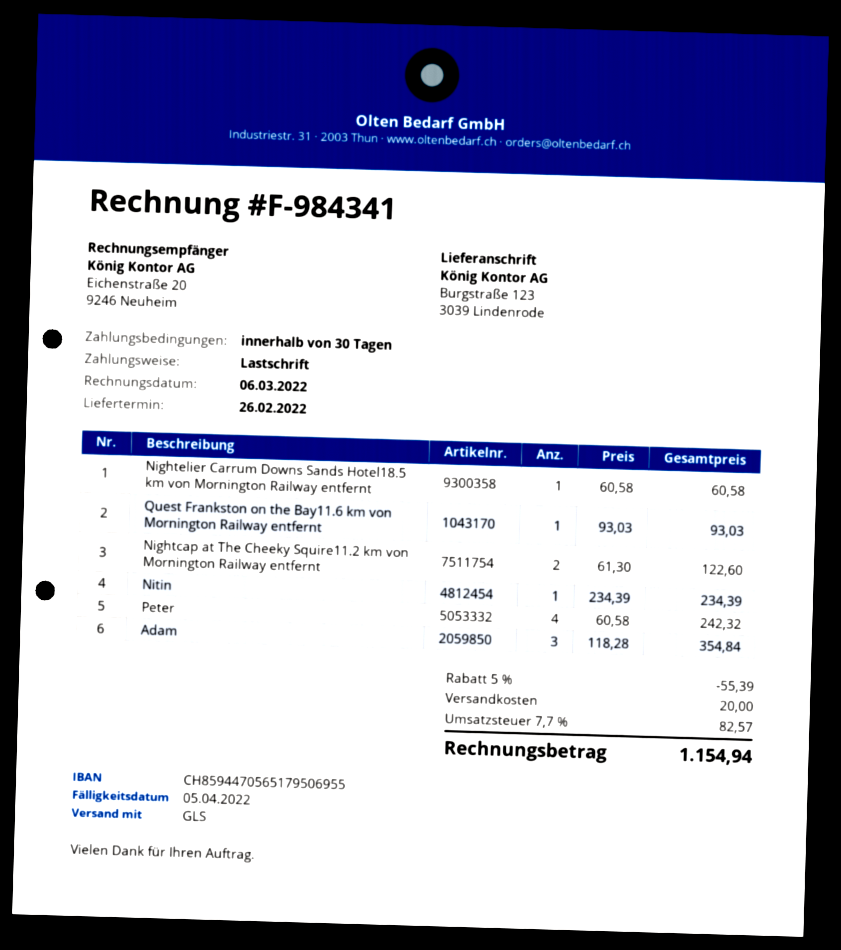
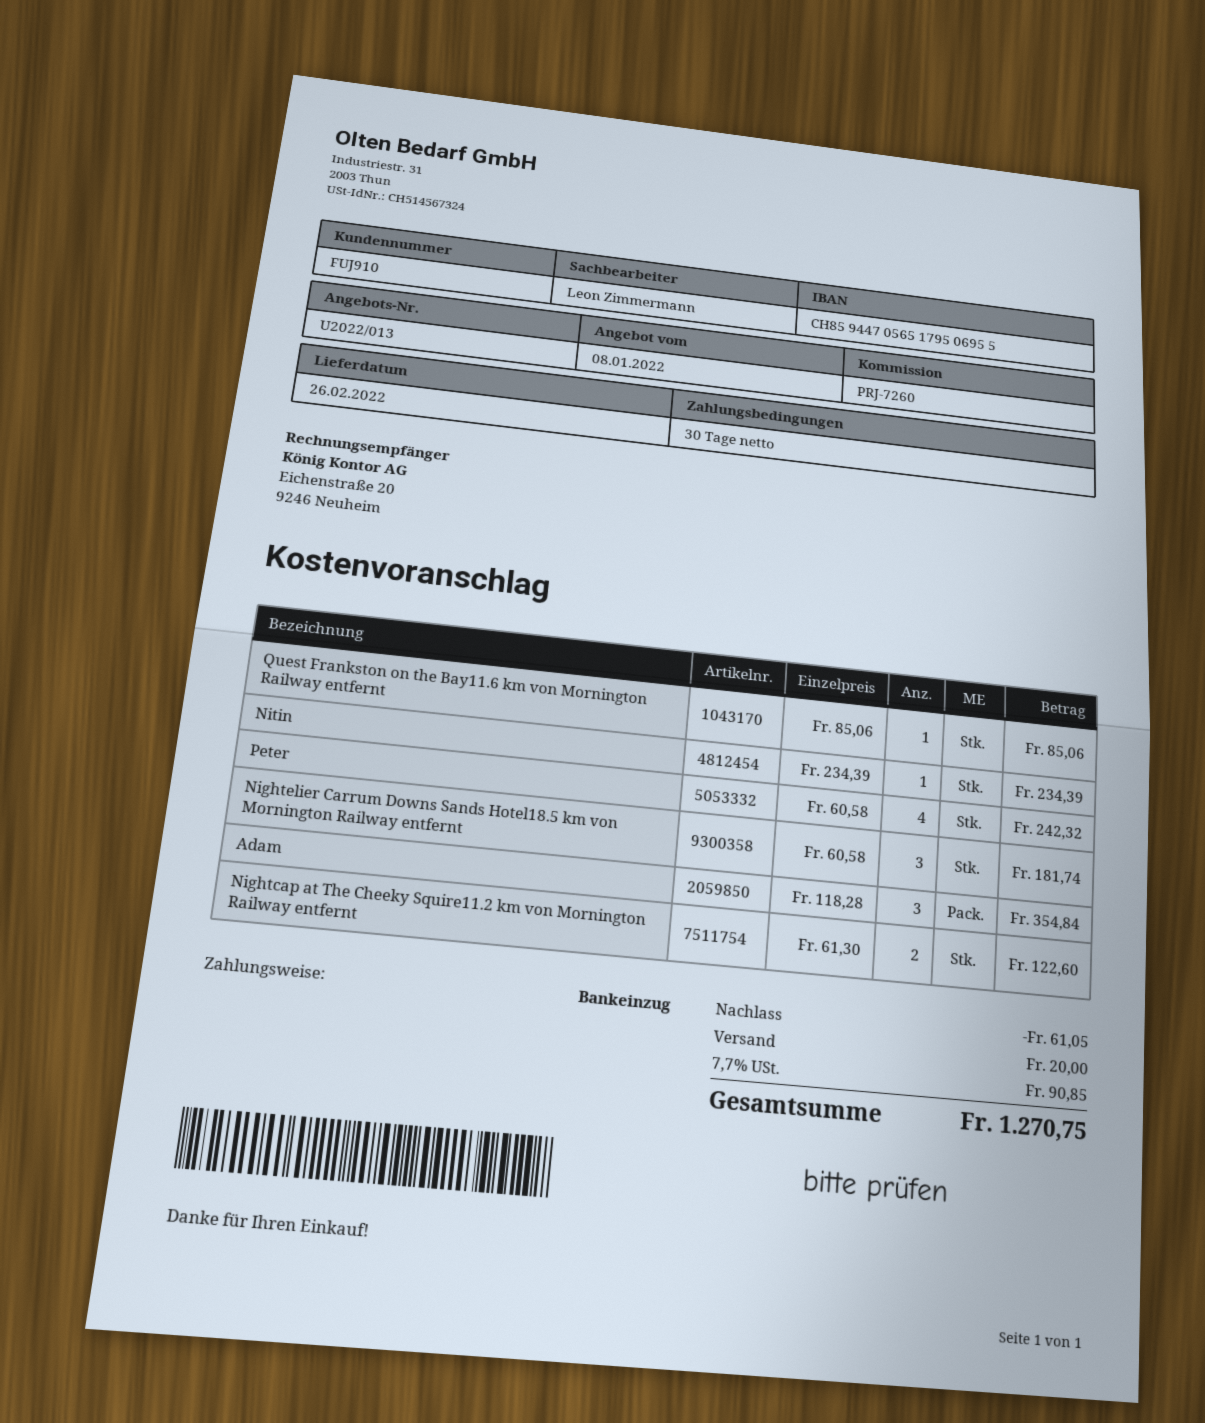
Nightelier Carrum Downs Sands Hotel18.5 km von Mornington Railway entfernt: 1 x 60.58 = 60.58 -> 3 x 60.58 = 181.74
Quest Frankston on the Bay11.6 km von Mornington Railway entfernt: 1 x 93.03 = 93.03 -> 1 x 85.06 = 85.06
discount: 55.39 -> 61.05
tax: 7.7% = 82.57 -> 7.7% = 90.85
total: 1154.94 -> 1270.75

